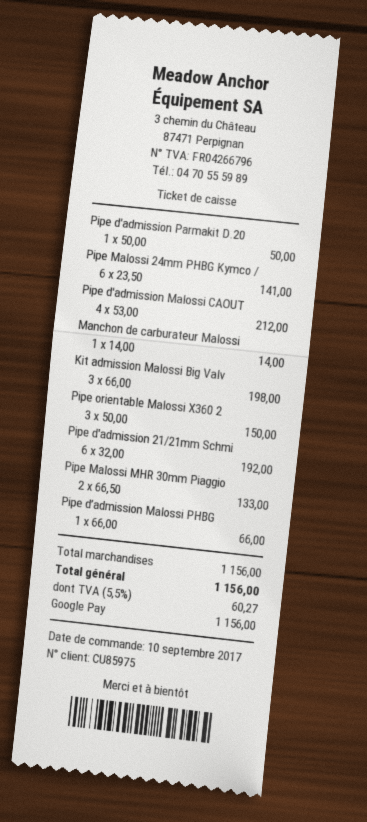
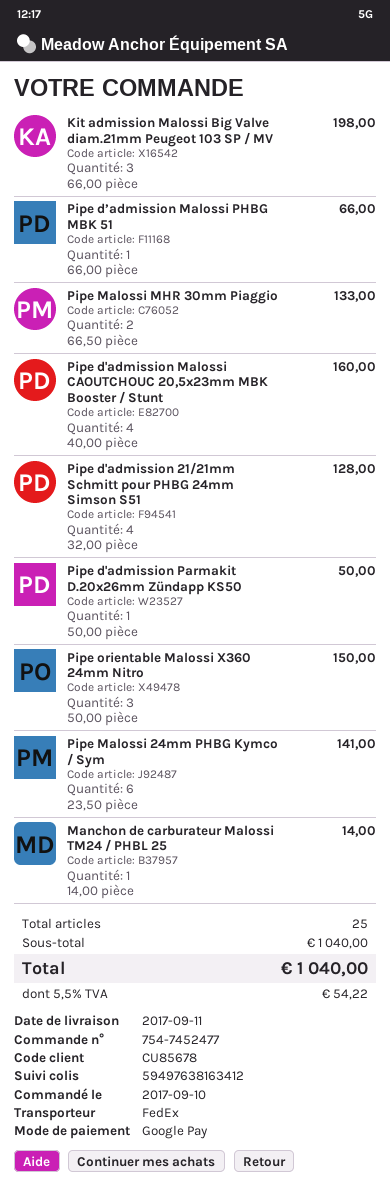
customer number: CU85975 -> CU85678
Pipe d'admission Malossi CAOUT: 4 x 53.00 = 212.00 -> 4 x 40.00 = 160.00
Pipe d'admission 21/21mm Schmi: 6 x 32.00 = 192.00 -> 4 x 32.00 = 128.00
subtotal: 1156.00 -> 1040.00
tax: 5.5% = 60.27 -> 5.5% = 54.22
total: 1156.00 -> 1040.00

